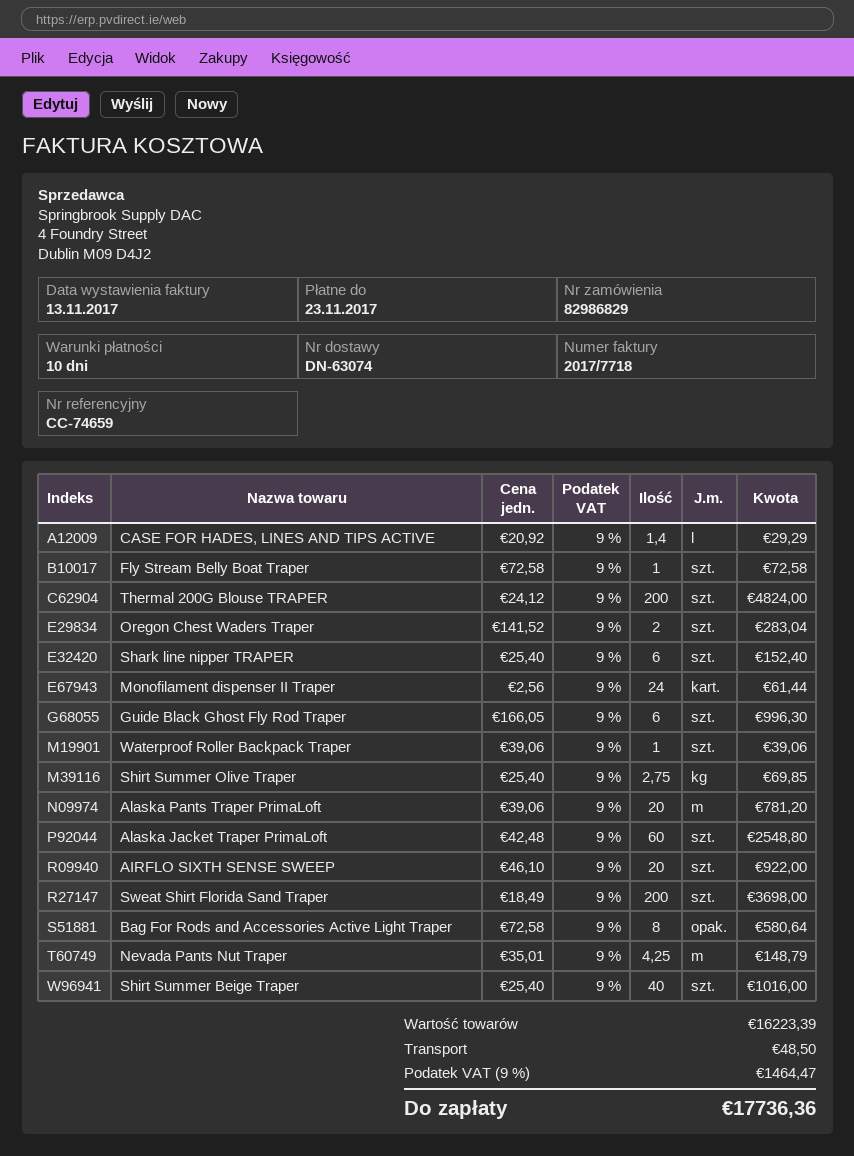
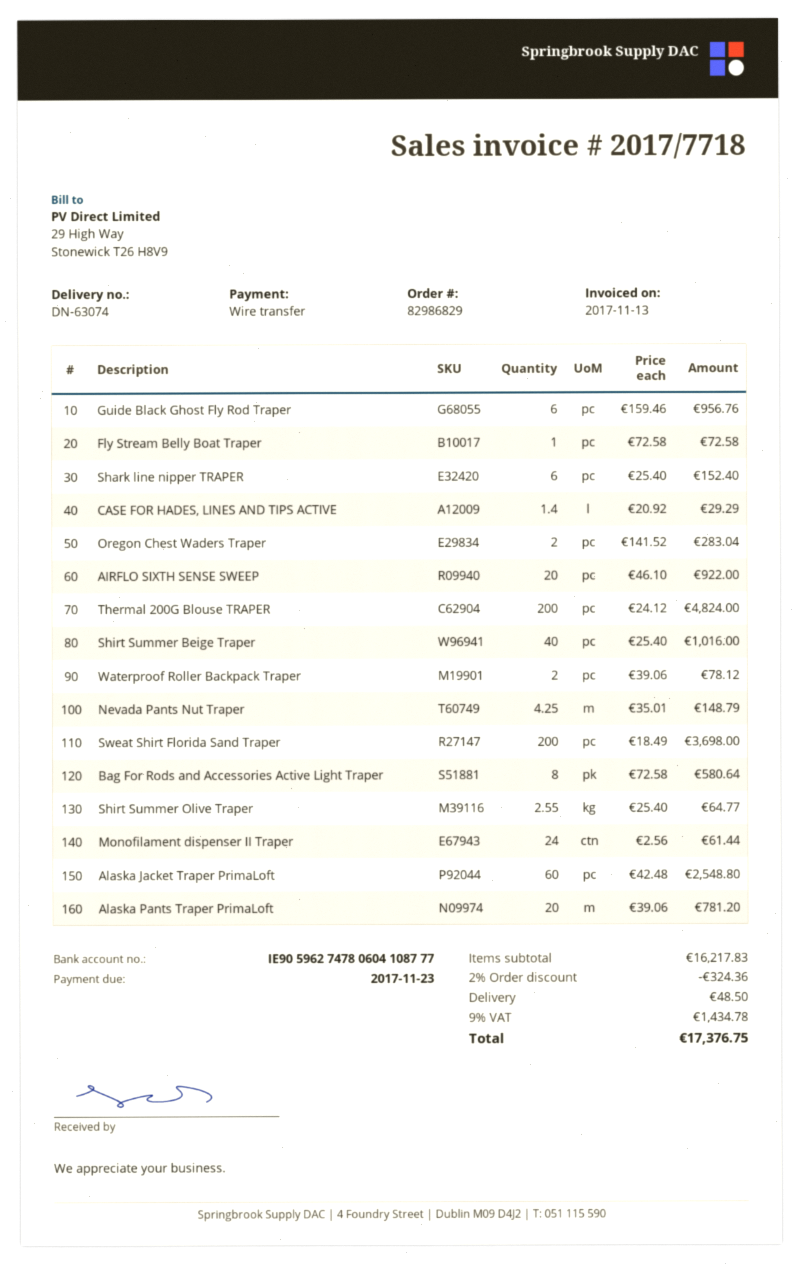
Guide Black Ghost Fly Rod Traper: 6 x 166.05 = 996.30 -> 6 x 159.46 = 956.76
Waterproof Roller Backpack Traper: 1 x 39.06 = 39.06 -> 2 x 39.06 = 78.12
Shirt Summer Olive Traper: 2.75 x 25.40 = 69.85 -> 2.55 x 25.40 = 64.77
subtotal: 16223.39 -> 16217.83
discount: none -> 2% = 324.36
tax: 9% = 1464.47 -> 9% = 1434.78
total: 17736.36 -> 17376.75

